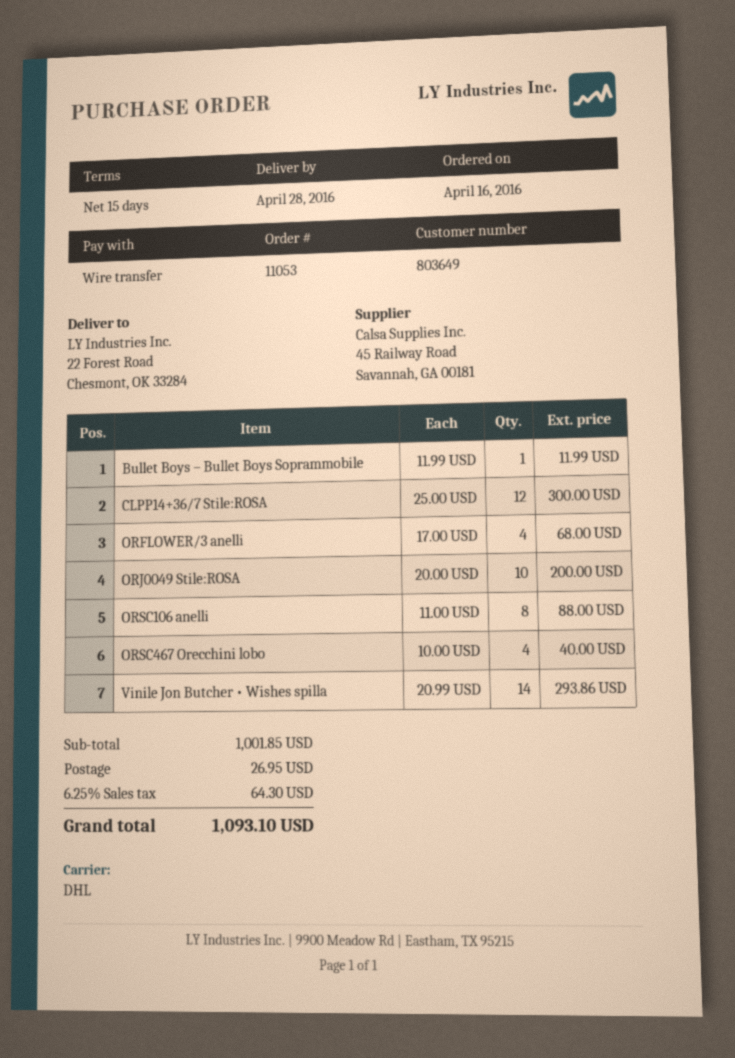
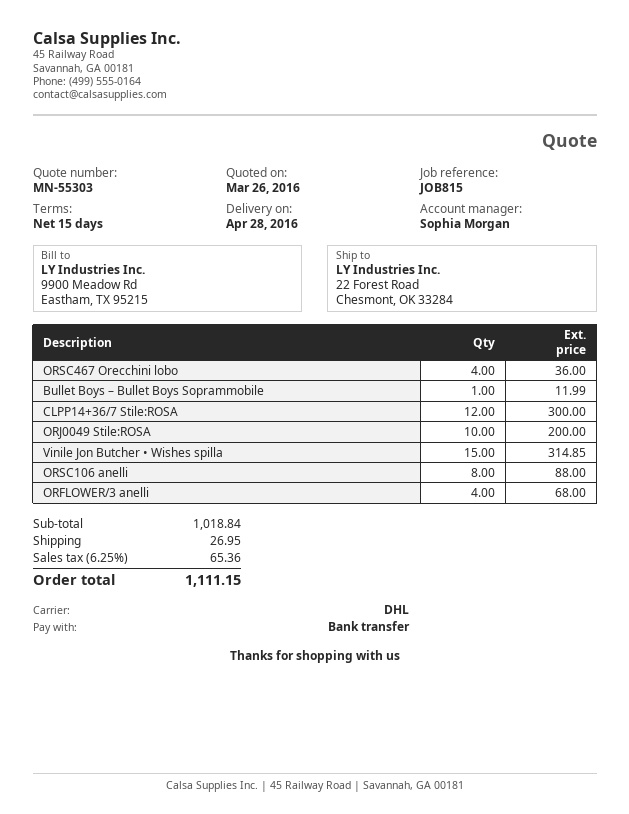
ORSC467 Orecchini lobo: 4 for 40.00 -> 4 for 36.00
Vinile Jon Butcher • Wishes spilla: 14 for 293.86 -> 15 for 314.85
subtotal: 1001.85 -> 1018.84
tax: 6.25% = 64.30 -> 6.25% = 65.36
total: 1093.10 -> 1111.15

